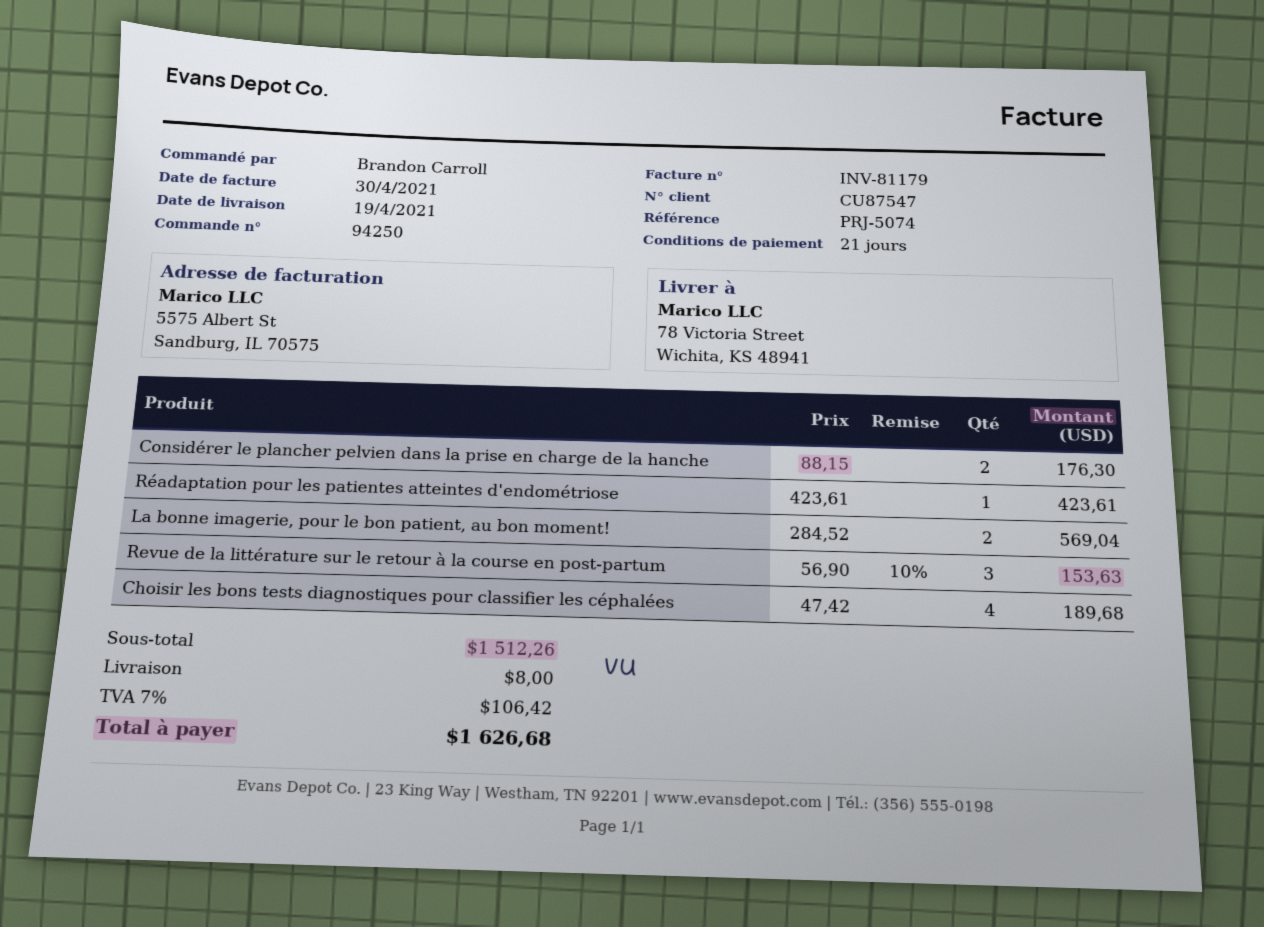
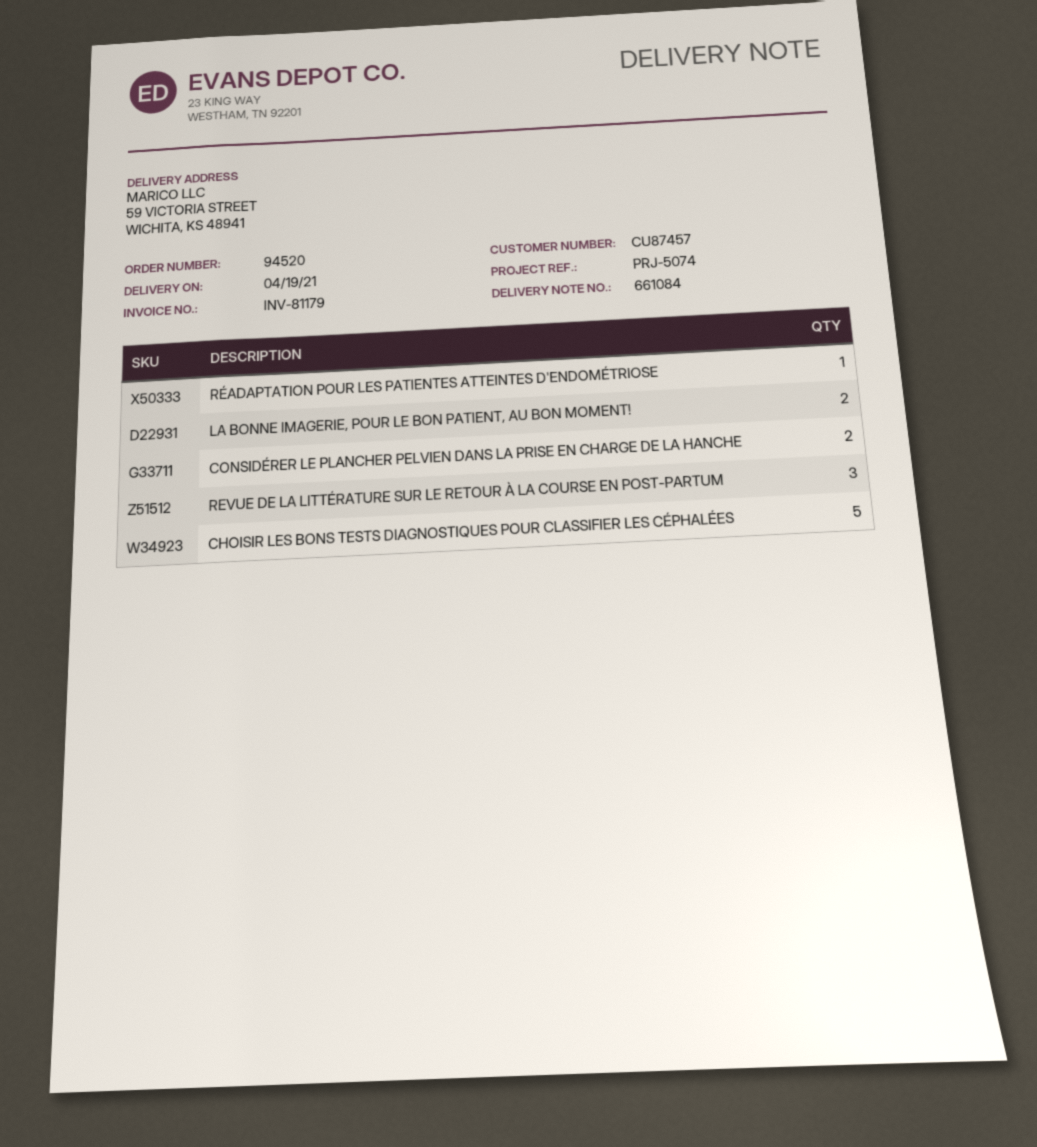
order number: 94250 -> 94520
customer number: CU87547 -> CU87457
ship to: 78 Victoria Street, Wichita, KS 48941 -> 59 VICTORIA STREET, WICHITA, KS 48941
Choisir les bons tests diagnostiques pour classifier les céphalées: 4 -> 5

